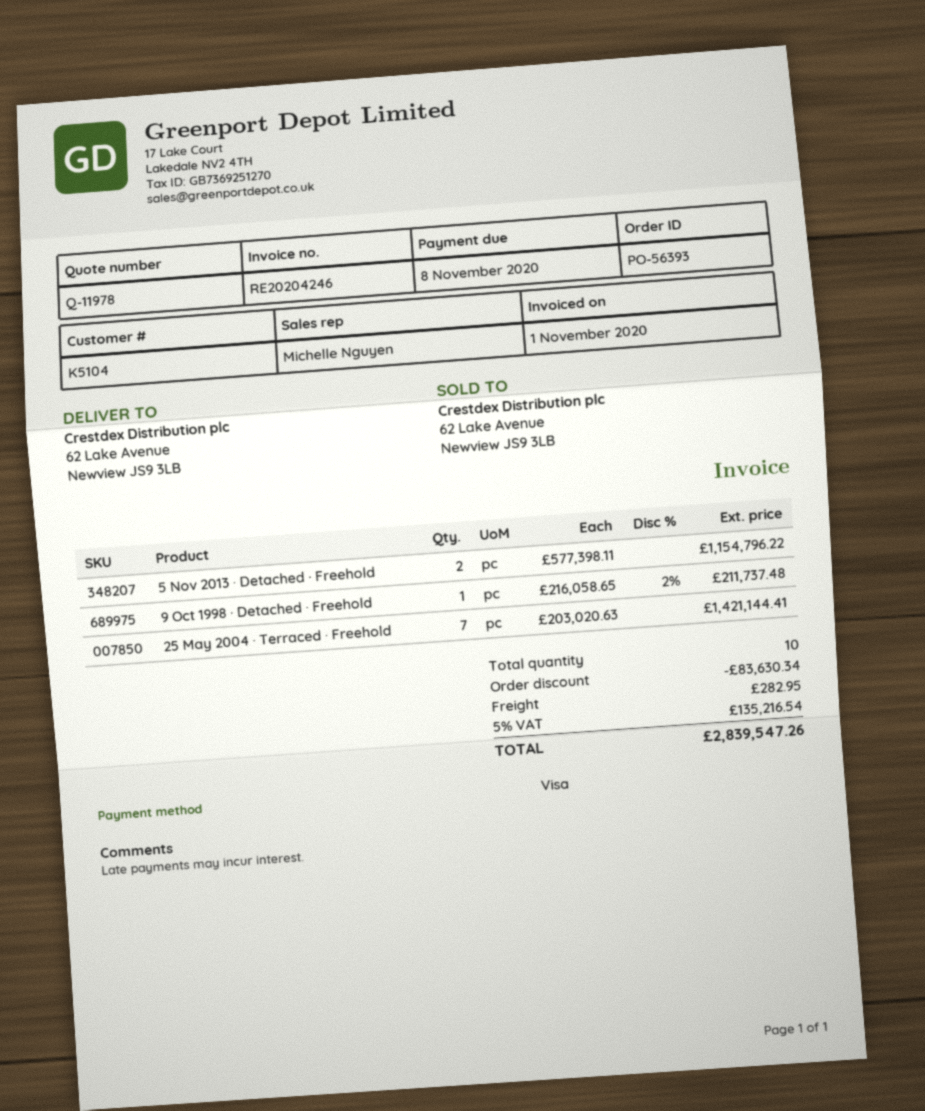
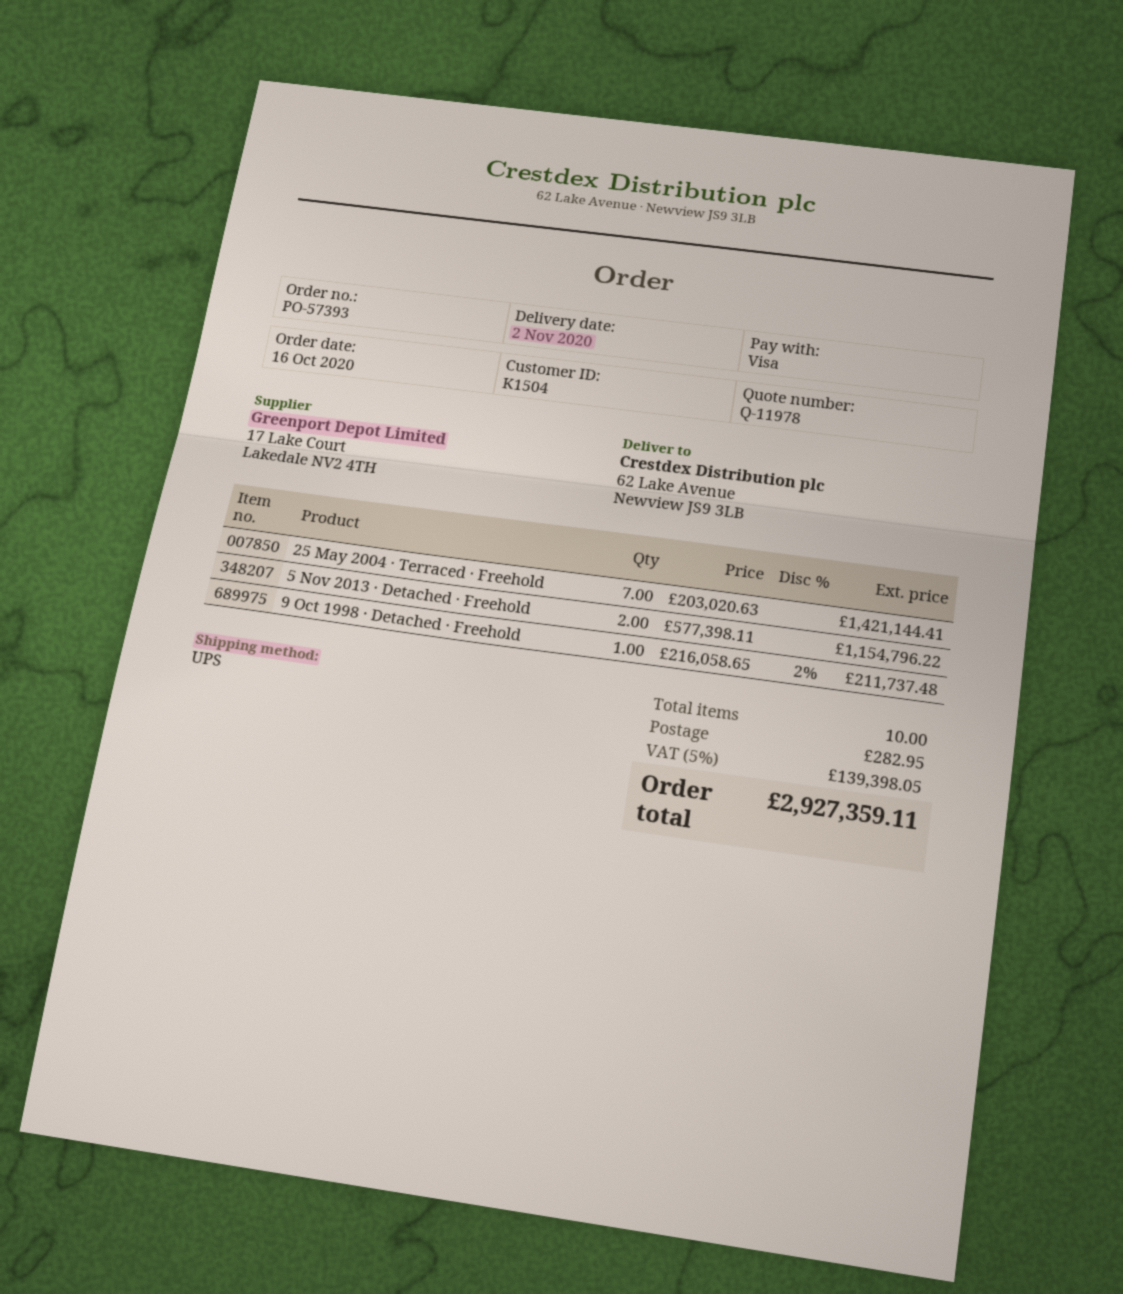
order number: PO-56393 -> PO-57393
customer number: K5104 -> K1504
discount: 83630.34 -> none
tax: 5% = 135216.54 -> 5% = 139398.05
total: 2839547.26 -> 2927359.11

